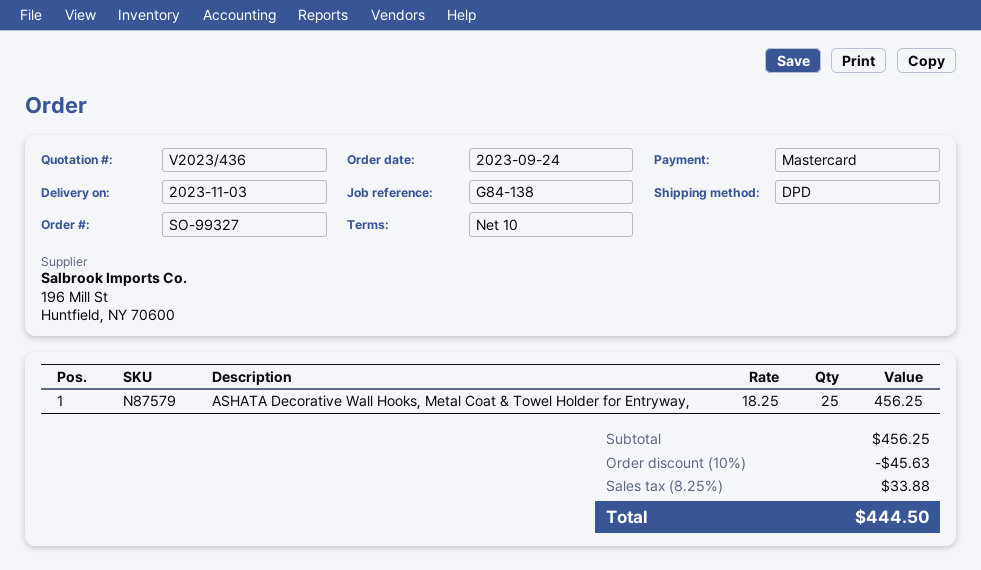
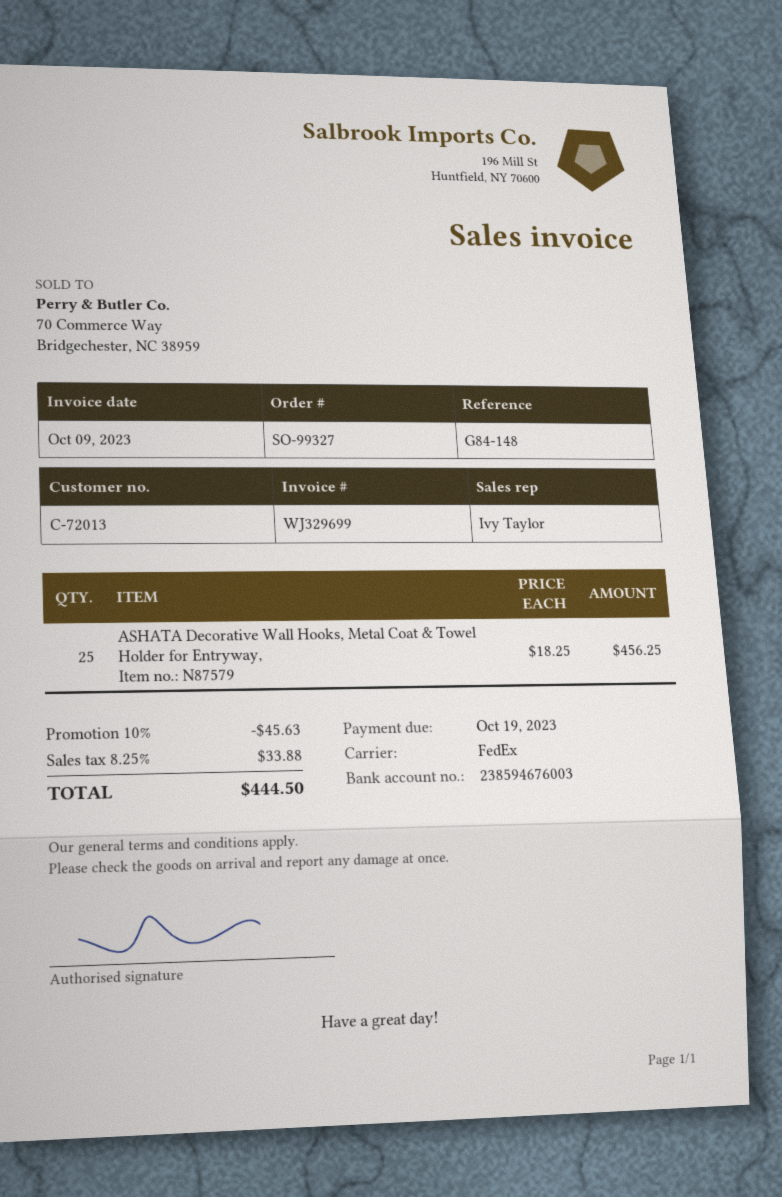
reference: G84-138 -> G84-148
shipping method: DPD -> FedEx

